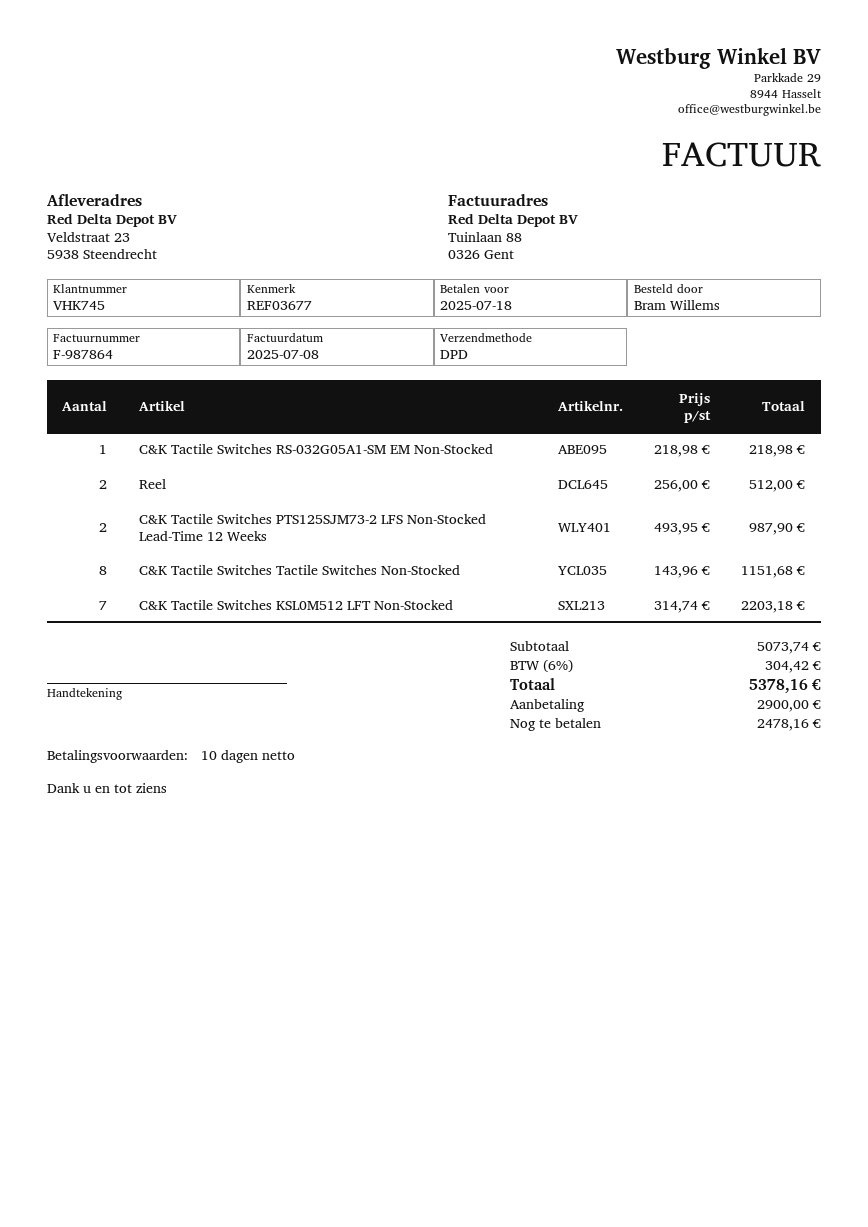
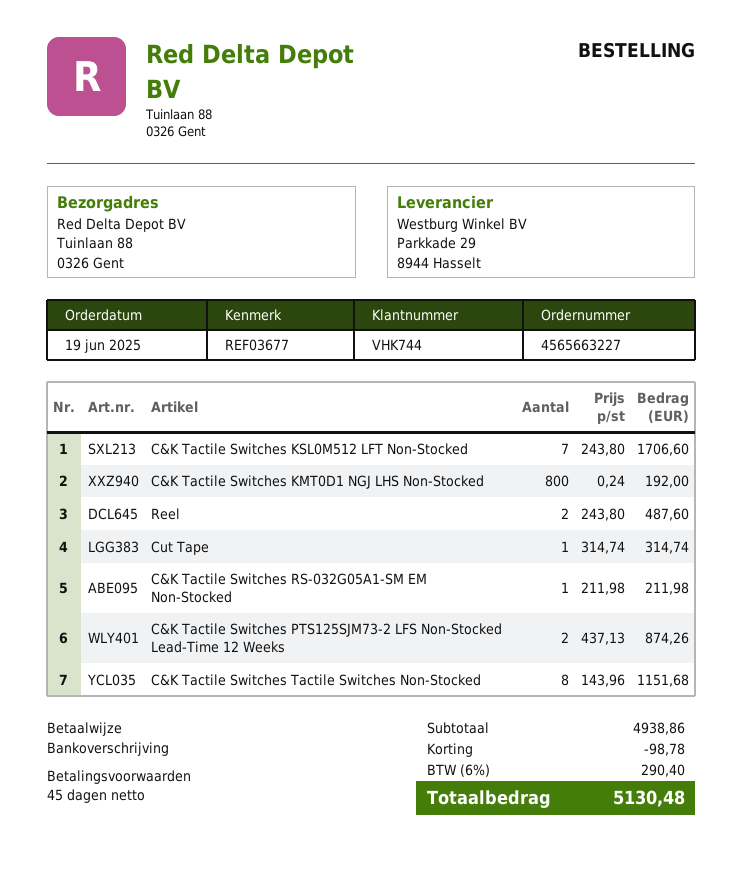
payment terms: 10 days -> 45 days
customer number: VHK745 -> VHK744
ship to: Veldstraat 23, 5938 Steendrecht -> Tuinlaan 88, 0326 Gent
C&K Tactile Switches RS-032G05A1-SM EM Non-Stocked: 1 x 218.98 = 218.98 -> 1 x 211.98 = 211.98
Reel: 2 x 256.00 = 512.00 -> 2 x 243.80 = 487.60
C&K Tactile Switches PTS125SJM73-2 LFS Non-Stocked Lead-Time 12 Weeks: 2 x 493.95 = 987.90 -> 2 x 437.13 = 874.26
C&K Tactile Switches KSL0M512 LFT Non-Stocked: 7 x 314.74 = 2203.18 -> 7 x 243.80 = 1706.60
C&K Tactile Switches KMT0D1 NGJ LHS Non-Stocked: none -> 800 x 0.24 = 192.00
Cut Tape: none -> 1 x 314.74 = 314.74
subtotal: 5073.74 -> 4938.86
discount: none -> 98.78
tax: 6% = 304.42 -> 6% = 290.40
total: 5378.16 -> 5130.48

